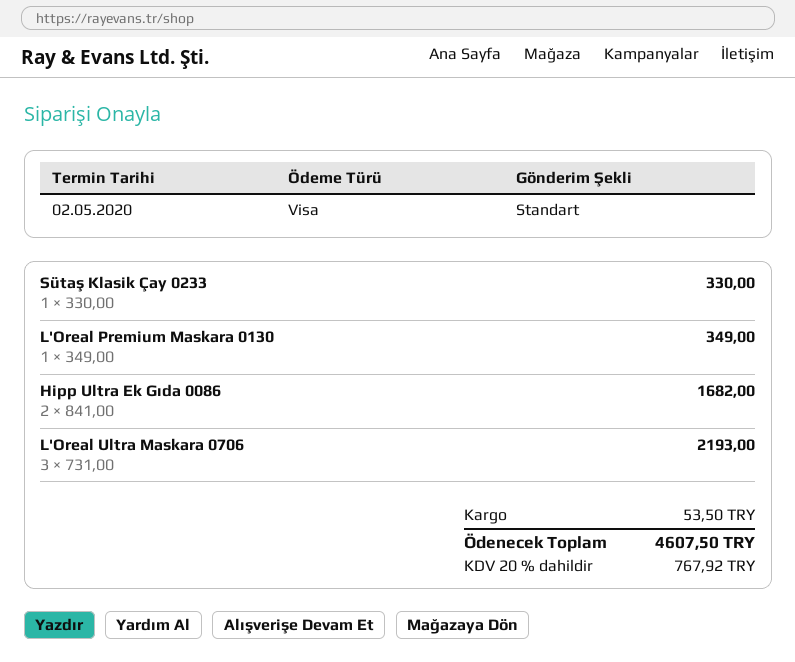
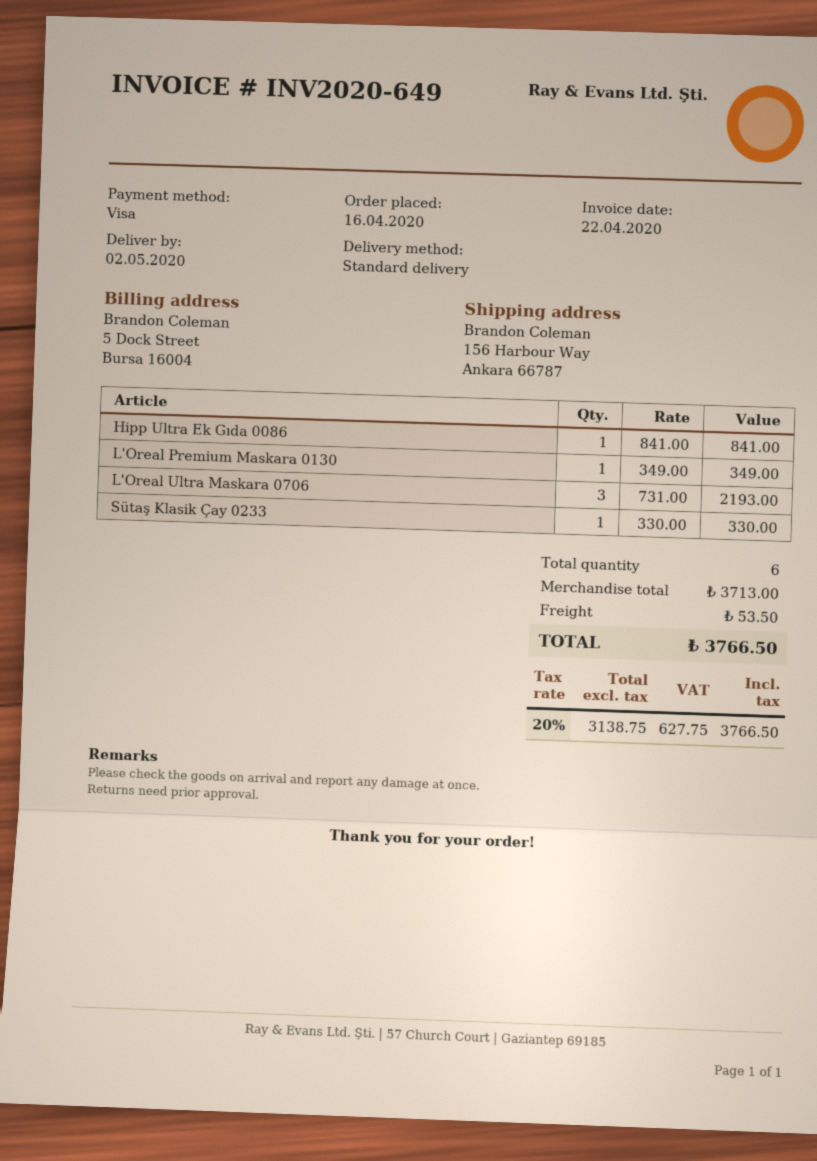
Hipp Ultra Ek Gıda 0086: 2 x 841.00 = 1682.00 -> 1 x 841.00 = 841.00
tax: 20% = 767.92 -> 20% = 627.75
total: 4607.50 -> 3766.50

